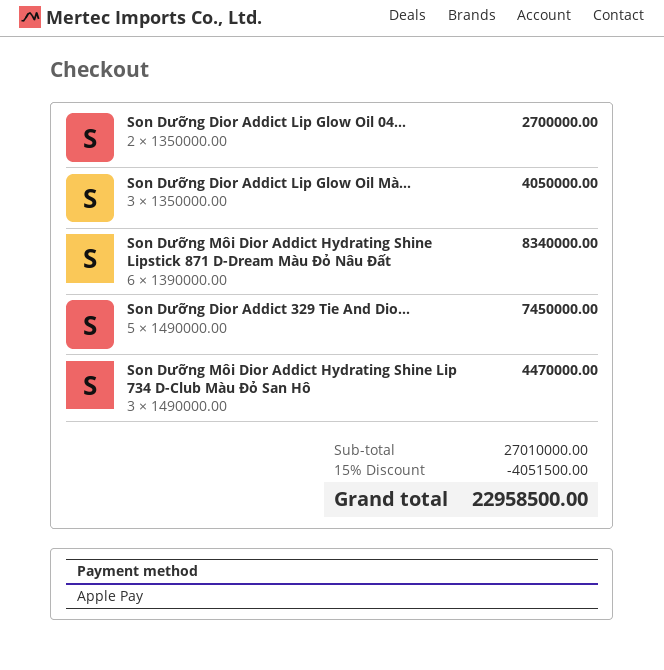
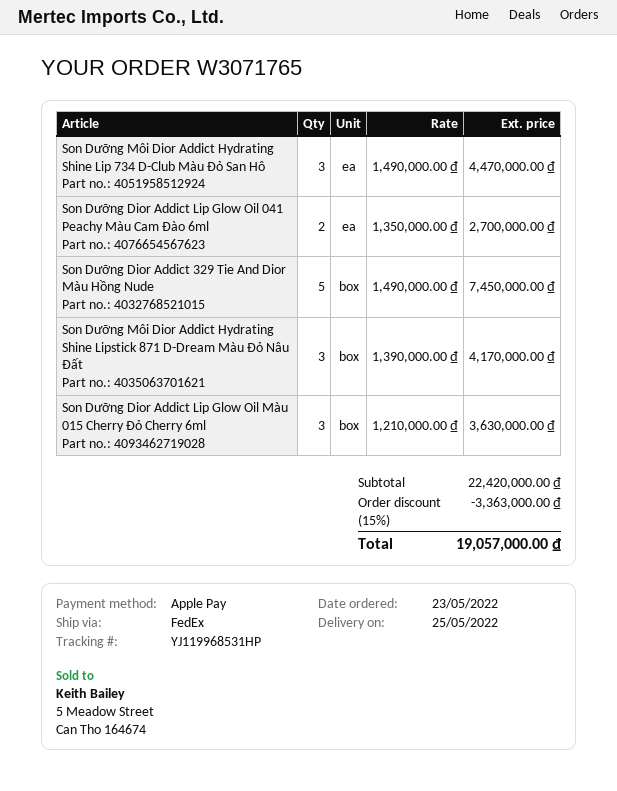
Son Dưỡng Dior Addict Lip Glow Oil Mà...: 3 x 1350000.00 = 4050000.00 -> 3 x 1210000.00 = 3630000.00
Son Dưỡng Môi Dior Addict Hydrating Shine Lipstick 871 D-Dream Màu Đỏ Nâu Đất: 6 x 1390000.00 = 8340000.00 -> 3 x 1390000.00 = 4170000.00
subtotal: 27010000.00 -> 22420000.00
discount: 15% = 4051500.00 -> 15% = 3363000.00
total: 22958500.00 -> 19057000.00

